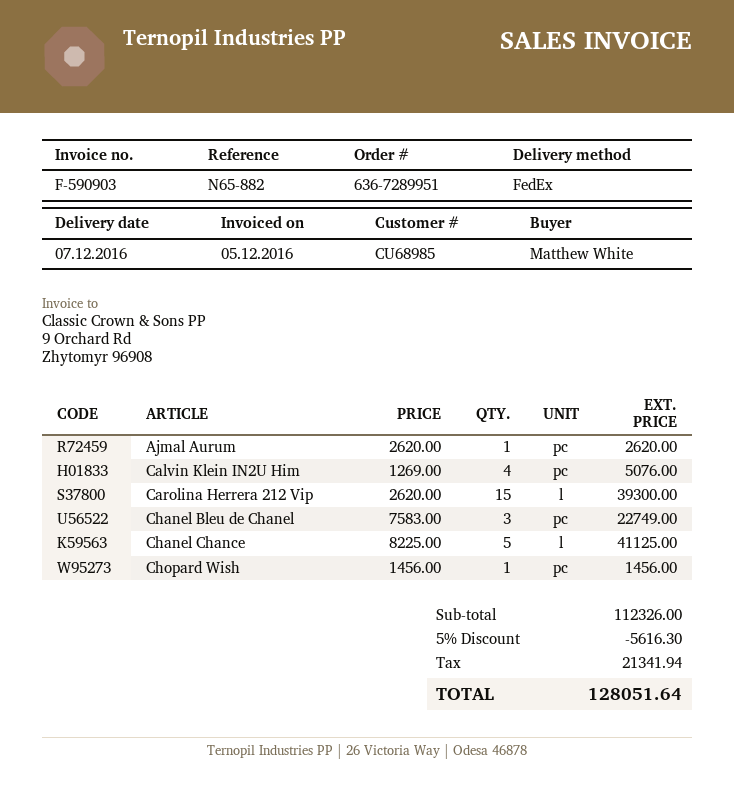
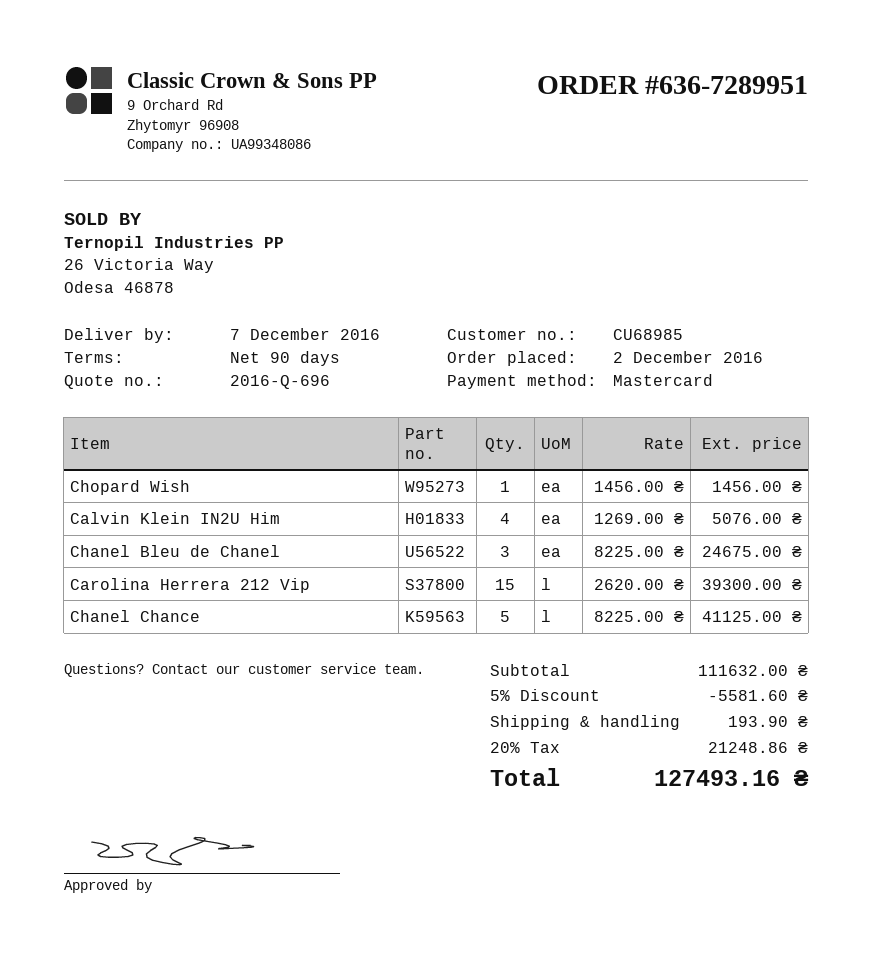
Ajmal Aurum: 1 x 2620.00 = 2620.00 -> none
Chanel Bleu de Chanel: 3 x 7583.00 = 22749.00 -> 3 x 8225.00 = 24675.00
subtotal: 112326.00 -> 111632.00
discount: 5% = 5616.30 -> 5% = 5581.60
shipping: none -> 193.90
tax: 21341.94 -> 21248.86
total: 128051.64 -> 127493.16

